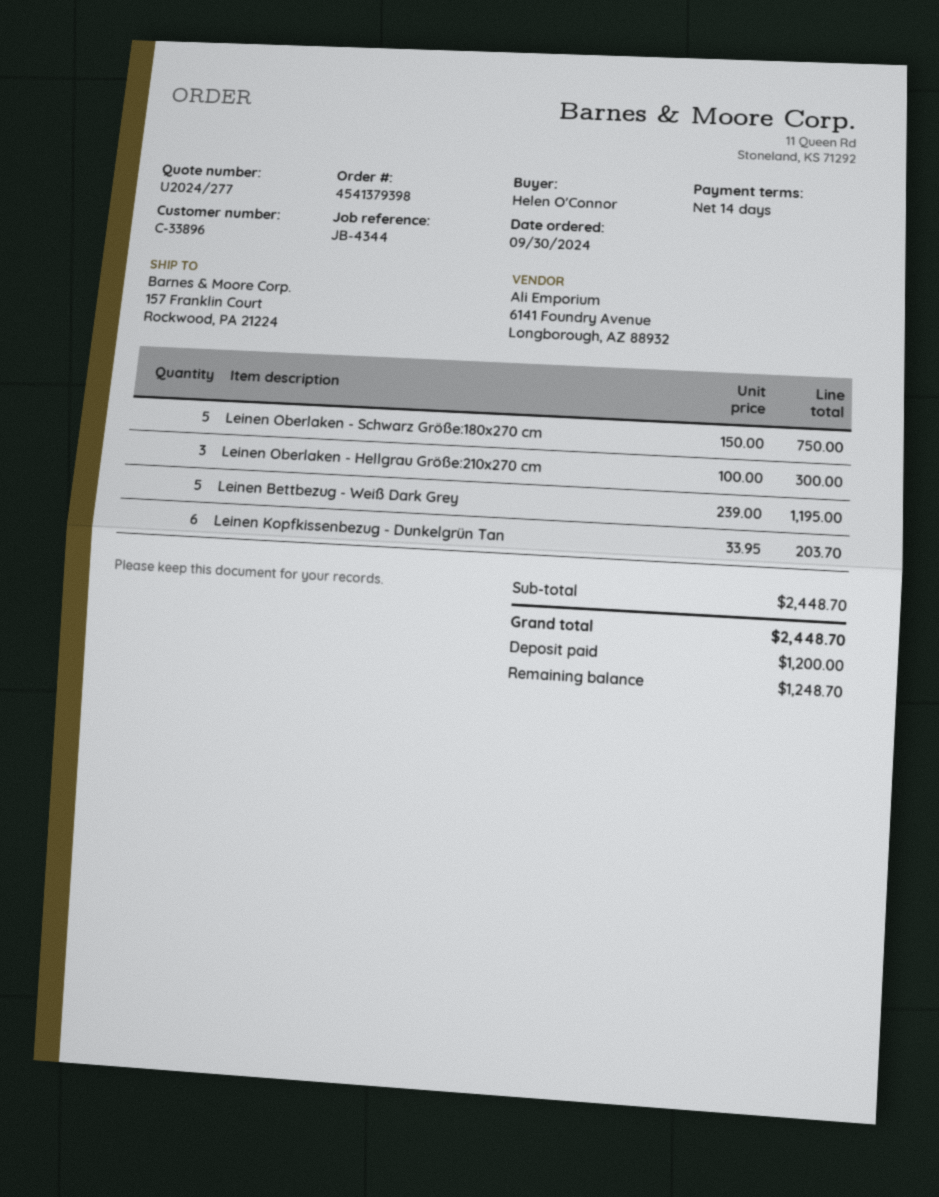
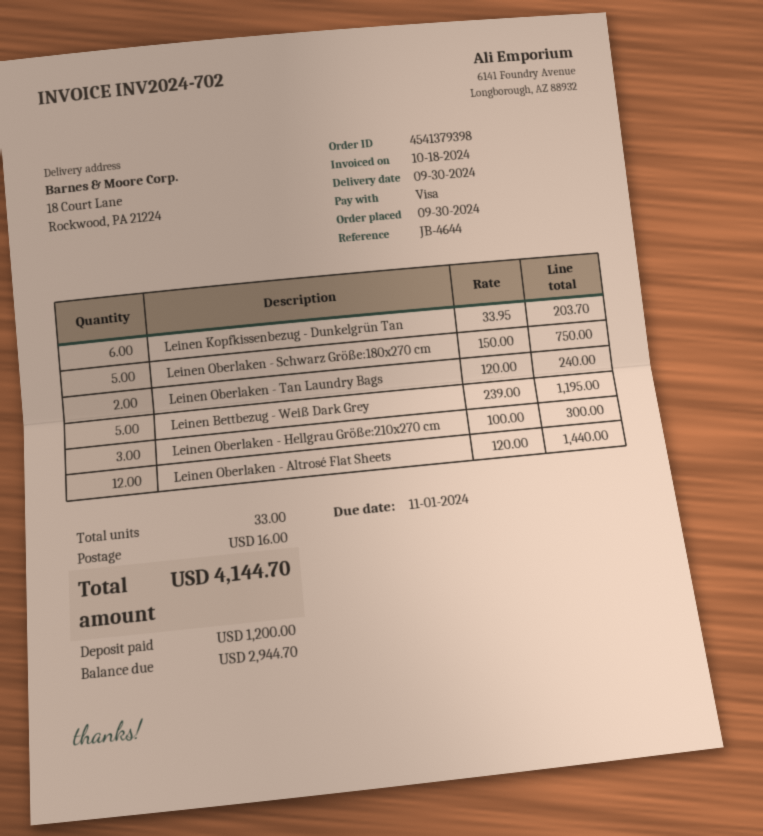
reference: JB-4344 -> JB-4644
ship to: 157 Franklin Court, Rockwood, PA 21224 -> 18 Court Lane, Rockwood, PA 21224
Leinen Oberlaken - Tan Laundry Bags: none -> 2 x 120.00 = 240.00
Leinen Oberlaken - Altrosé Flat Sheets: none -> 12 x 120.00 = 1440.00
shipping: none -> 16.00
total: 2448.70 -> 4144.70
balance: 1248.70 -> 2944.70

